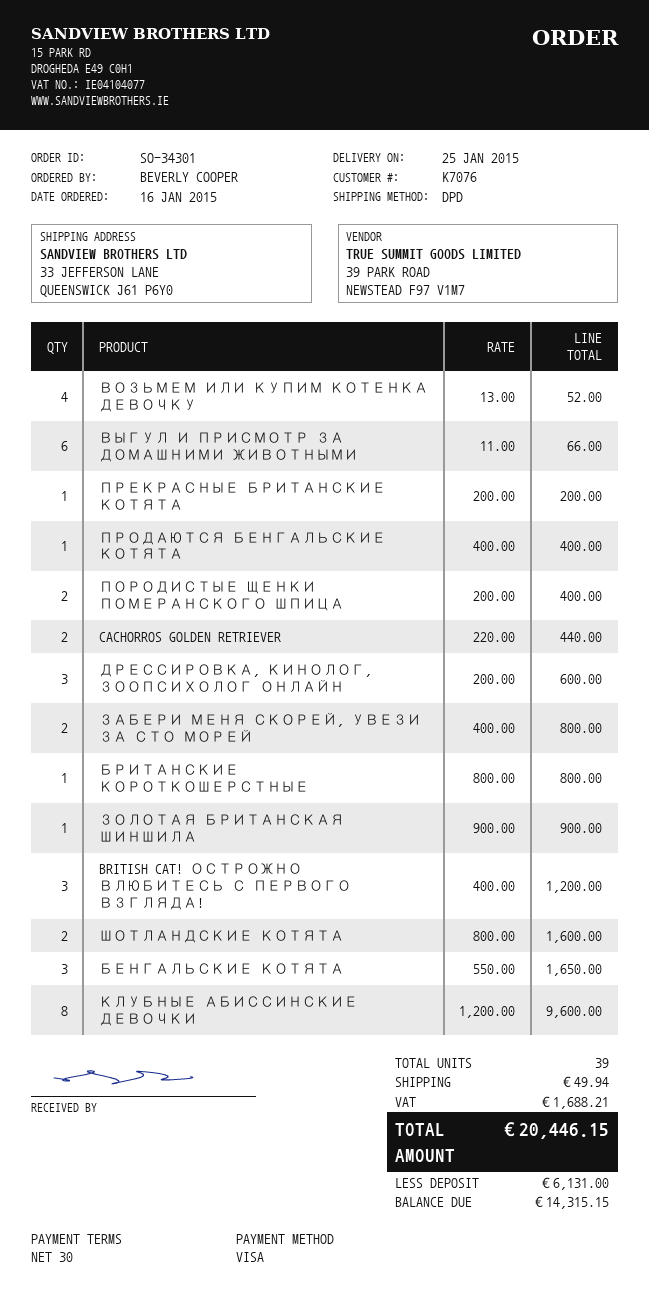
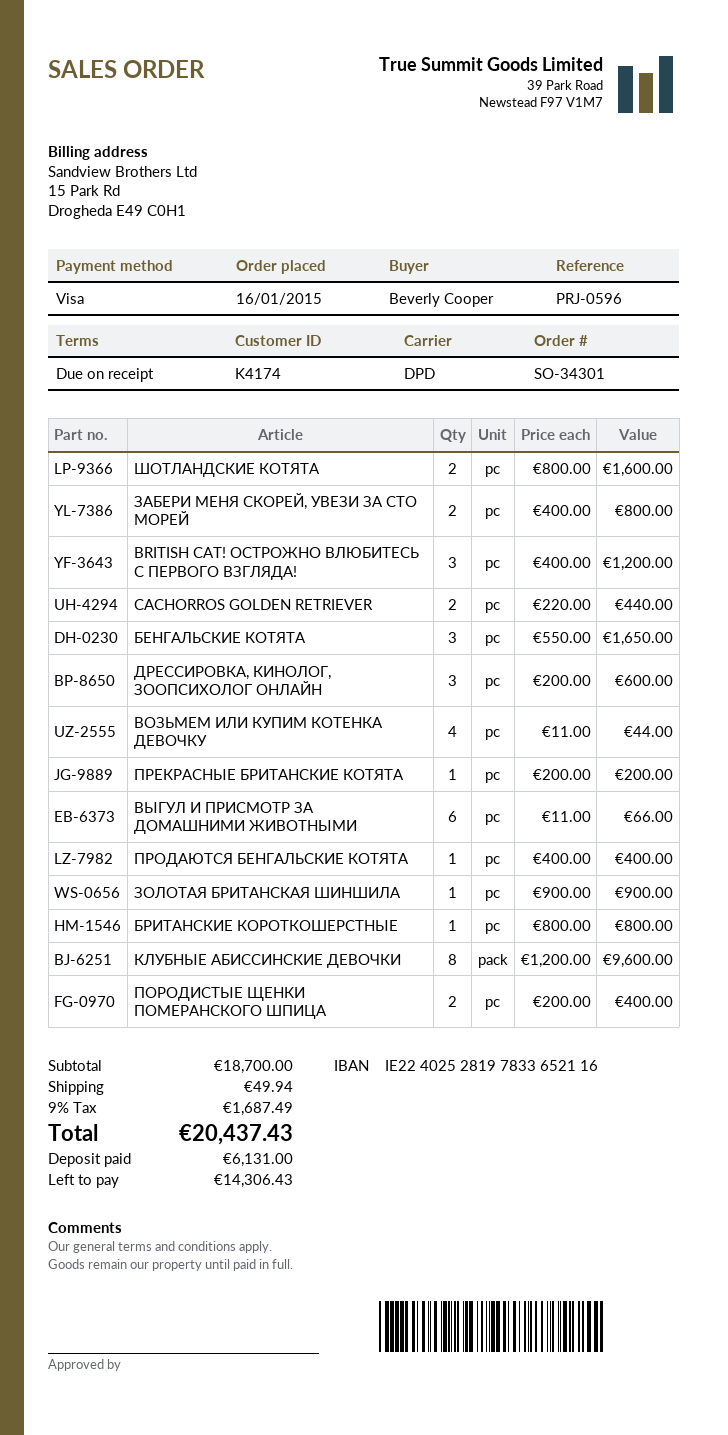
payment terms: 30 days -> on receipt
customer number: K7076 -> K4174
ВОЗЬМЕМ ИЛИ КУПИМ КОТЕНКА ДЕВОЧКУ: 4 x 13.00 = 52.00 -> 4 x 11.00 = 44.00
tax: 1688.21 -> 1687.49
total: 20446.15 -> 20437.43
balance: 14315.15 -> 14306.43

